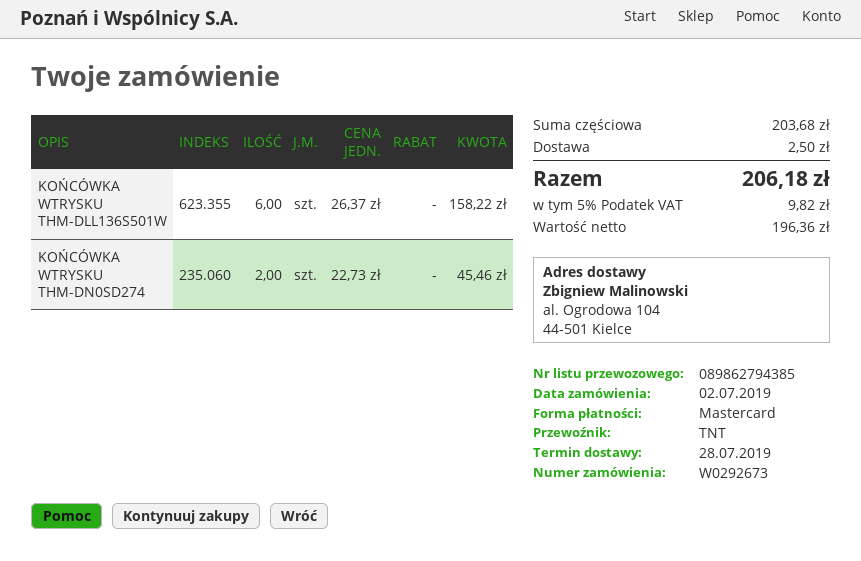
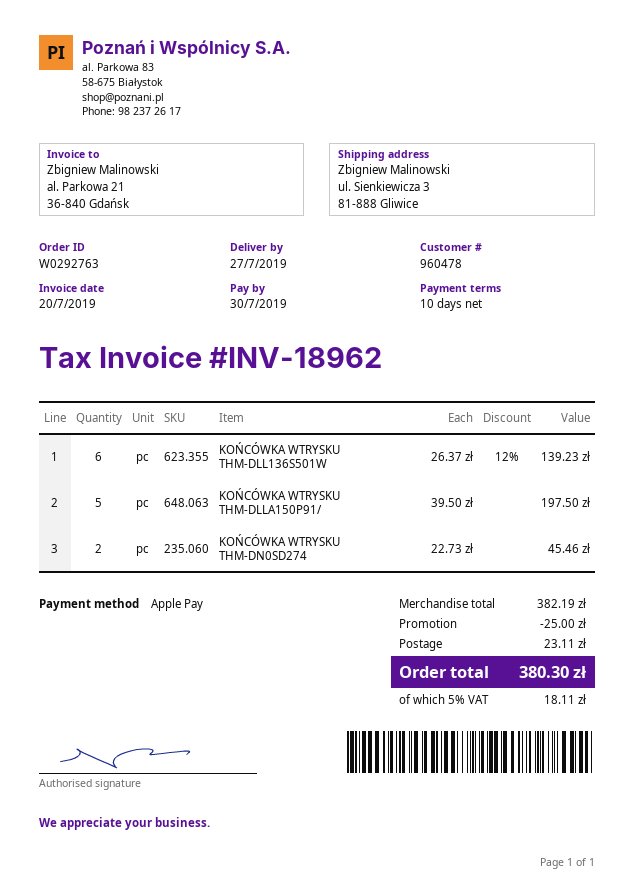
order number: W0292673 -> W0292763
delivery date: 2019-07-28 -> 2019-07-27
payment method: Mastercard -> Apple Pay
ship to: al. Ogrodowa 104, 44-501 Kielce -> ul. Sienkiewicza 3, 81-888 Gliwice
KOŃCÓWKA WTRYSKU THM-DLL136S501W: 6 x 26.37 = 158.22 -> 6 x 26.37 - 12% = 139.23
KOŃCÓWKA WTRYSKU THM-DLLA150P91/: none -> 5 x 39.50 = 197.50
subtotal: 203.68 -> 382.19
discount: none -> 25.00
shipping: 2.50 -> 23.11
tax: 5% = 9.82 -> 5% = 18.11
total: 206.18 -> 380.30

